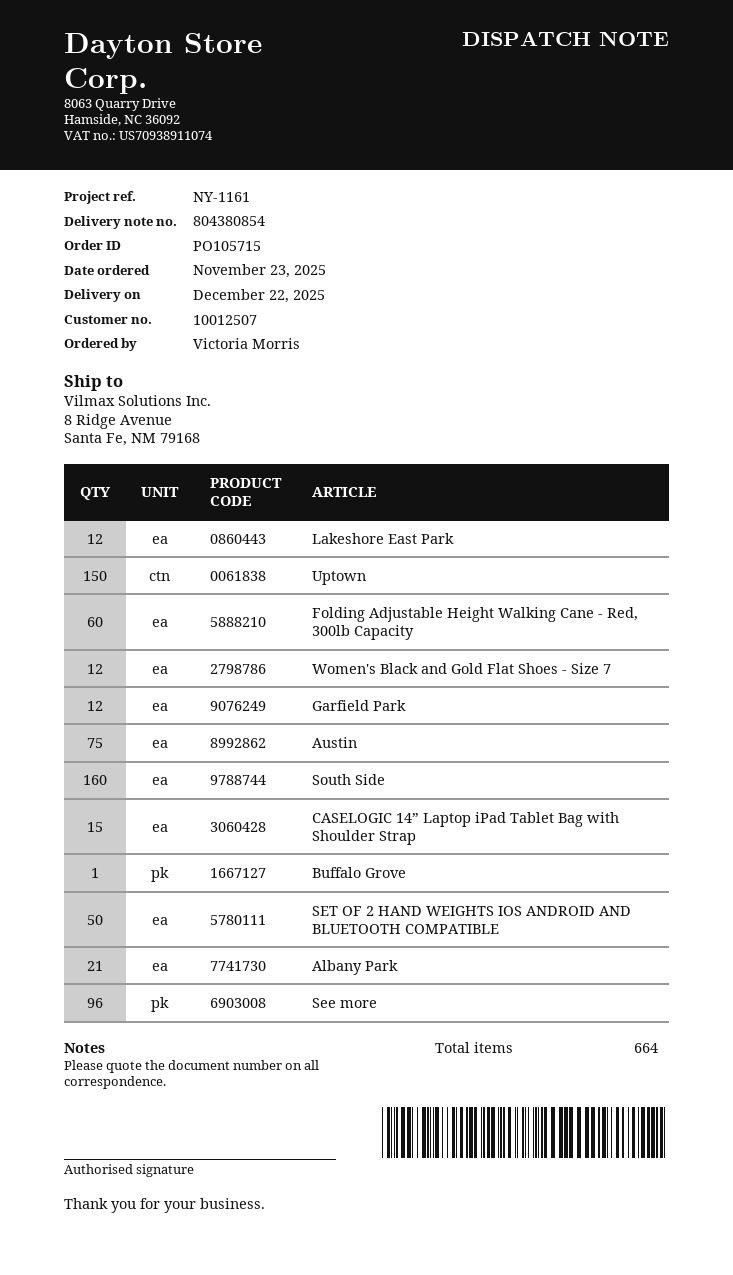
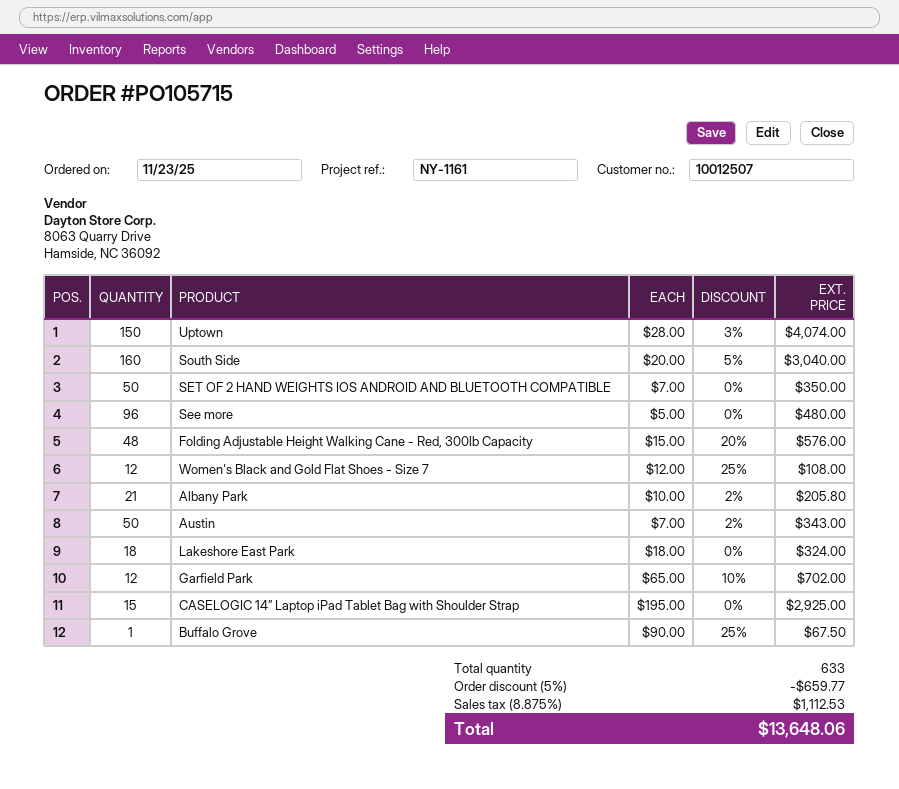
Lakeshore East Park: 12 -> 18
Folding Adjustable Height Walking Cane - Red, 300lb Capacity: 60 -> 48
Austin: 75 -> 50
total quantity: 664 -> 633

